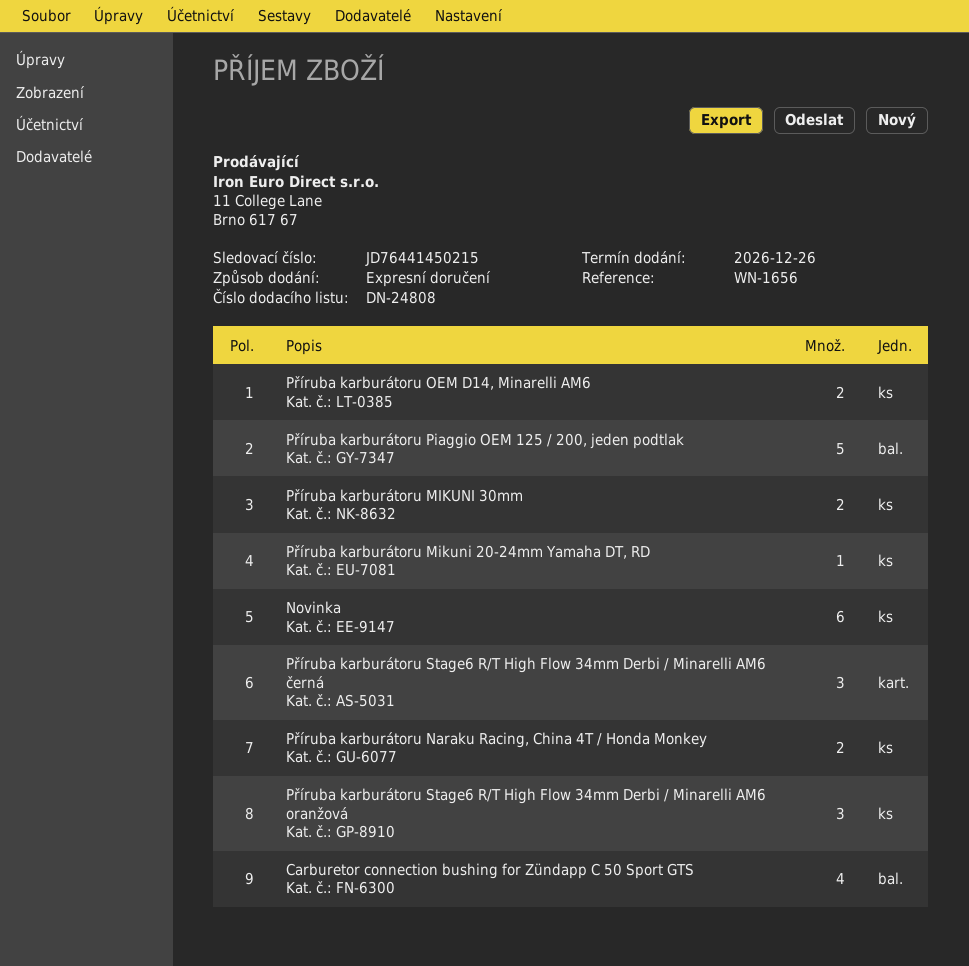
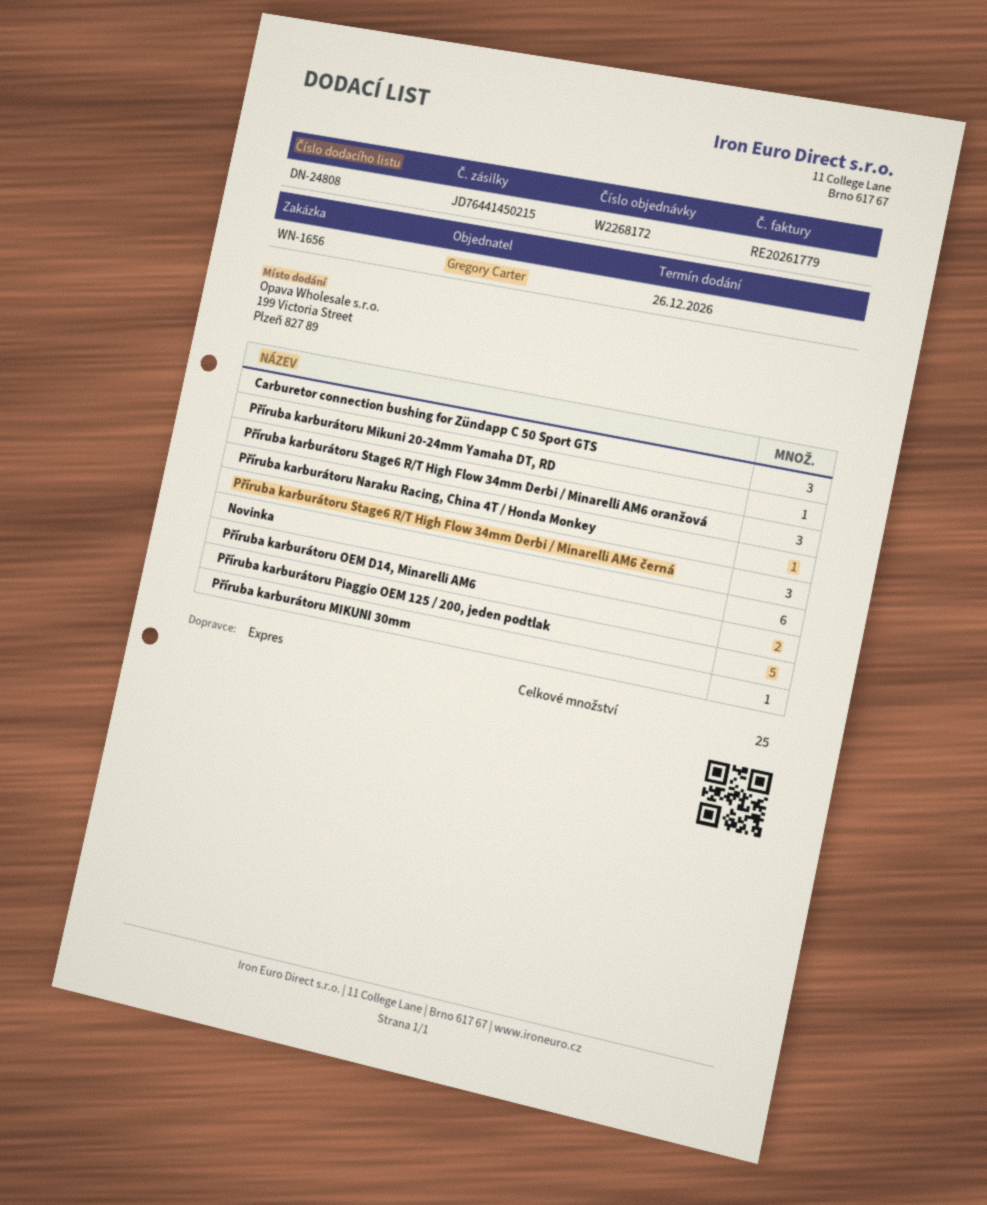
Příruba karburátoru MIKUNI 30mm: 2 -> 1
Příruba karburátoru Naraku Racing, China 4T / Honda Monkey: 2 -> 1
Carburetor connection bushing for Zündapp C 50 Sport GTS: 4 -> 3

